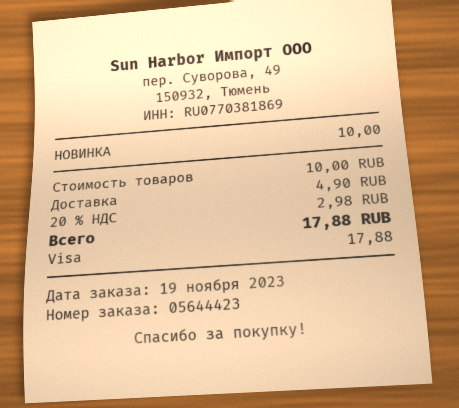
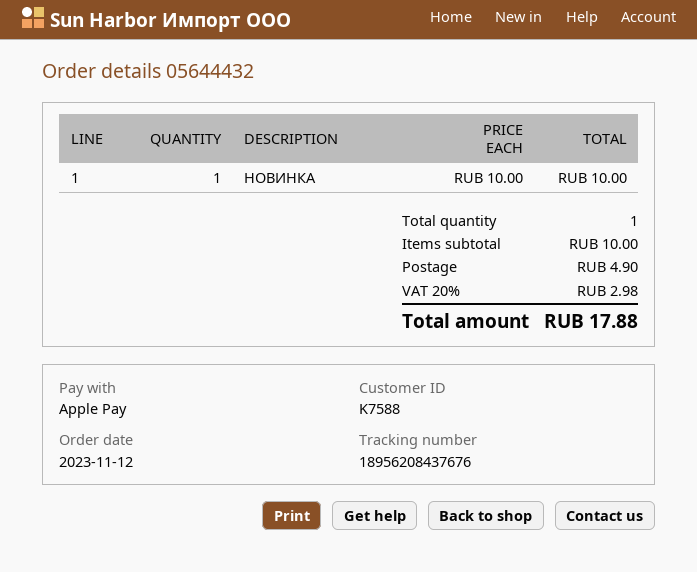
order number: 05644423 -> 05644432
order date: 2023-11-19 -> 2023-11-12
payment method: Visa -> Apple Pay

